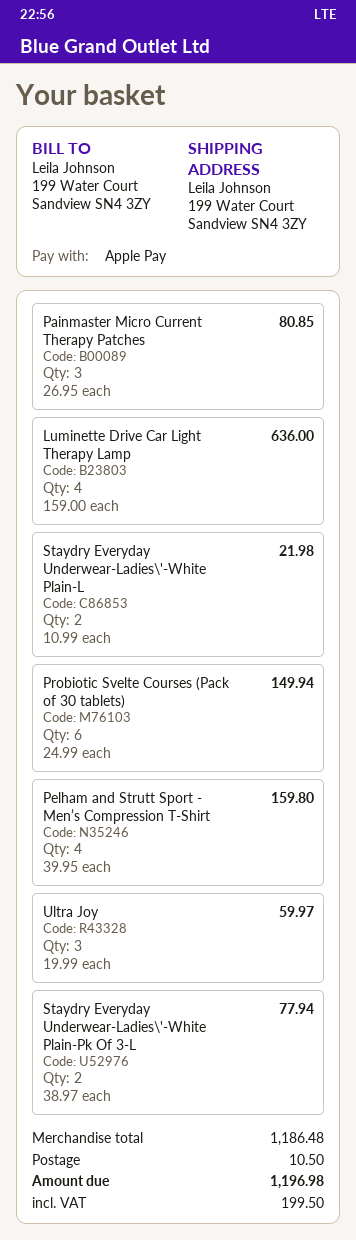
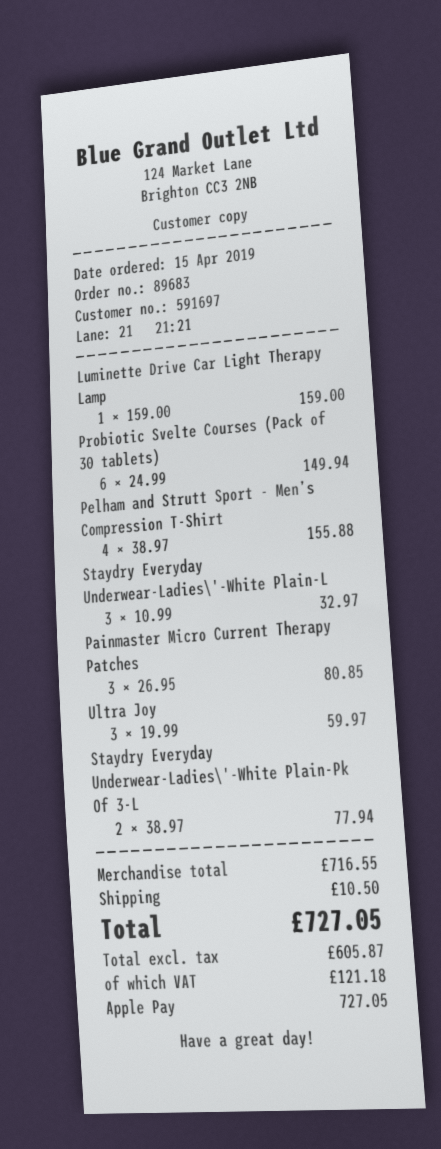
Luminette Drive Car Light Therapy Lamp: 4 x 159.00 = 636.00 -> 1 x 159.00 = 159.00
Staydry Everyday Underwear-Ladies\'-White Plain-L: 2 x 10.99 = 21.98 -> 3 x 10.99 = 32.97
Pelham and Strutt Sport - Men’s Compression T-Shirt: 4 x 39.95 = 159.80 -> 4 x 38.97 = 155.88
subtotal: 1186.48 -> 716.55
tax: 199.50 -> 121.18
total: 1196.98 -> 727.05

